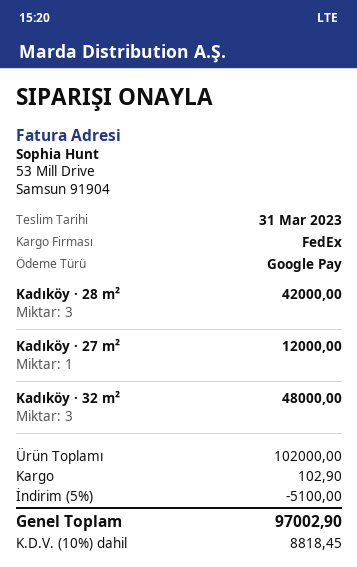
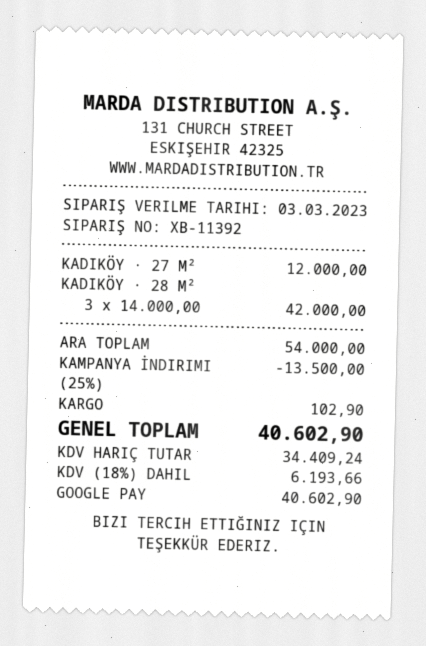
Kadıköy · 32 m²: 3 for 48000.00 -> none
subtotal: 102000.00 -> 54000.00
discount: 5% = 5100.00 -> 25% = 13500.00
tax: 10% = 8818.45 -> 18% = 6193.66
total: 97002.90 -> 40602.90

